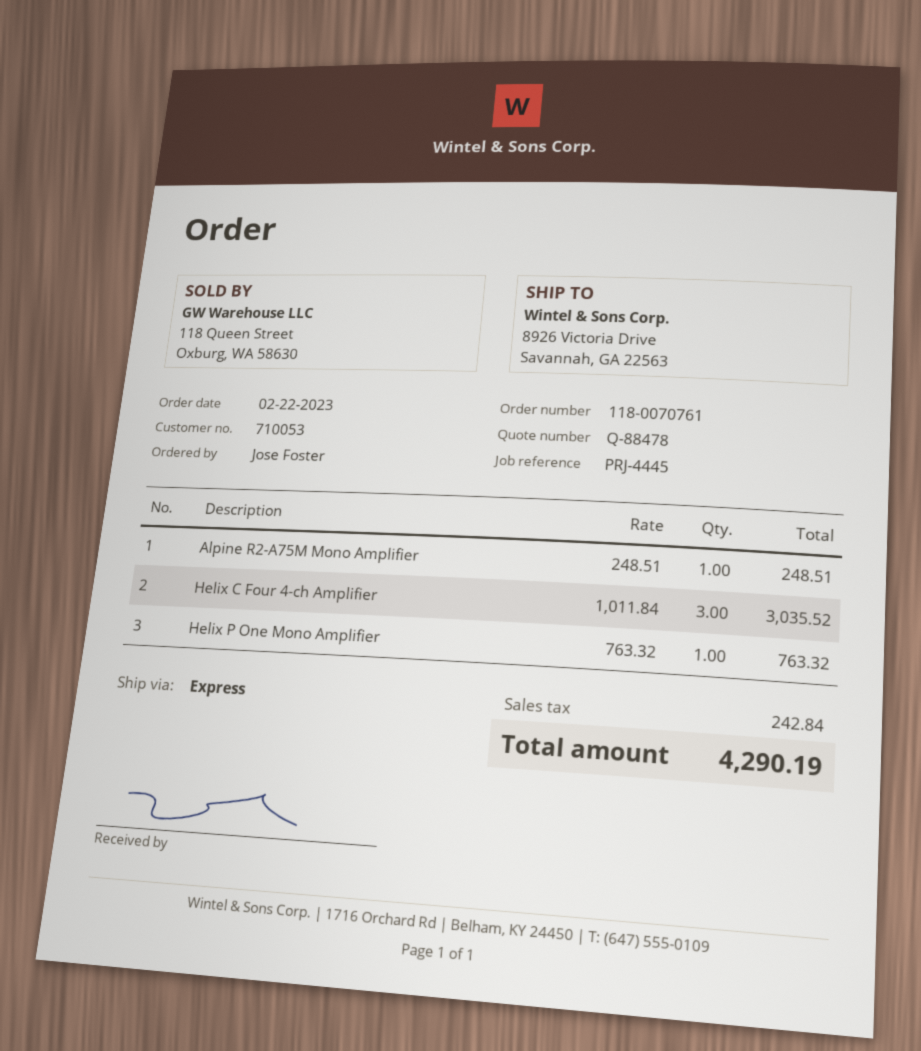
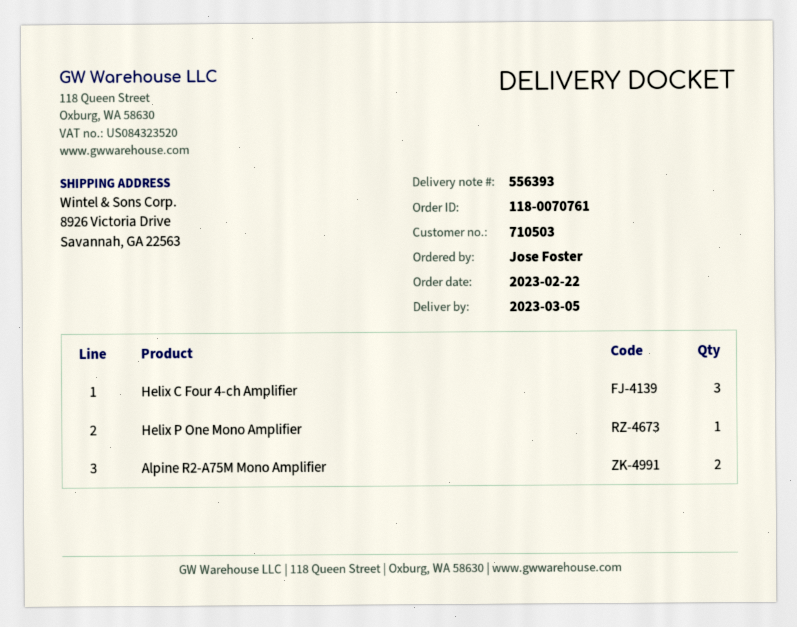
customer number: 710053 -> 710503
Alpine R2-A75M Mono Amplifier: 1 -> 2

